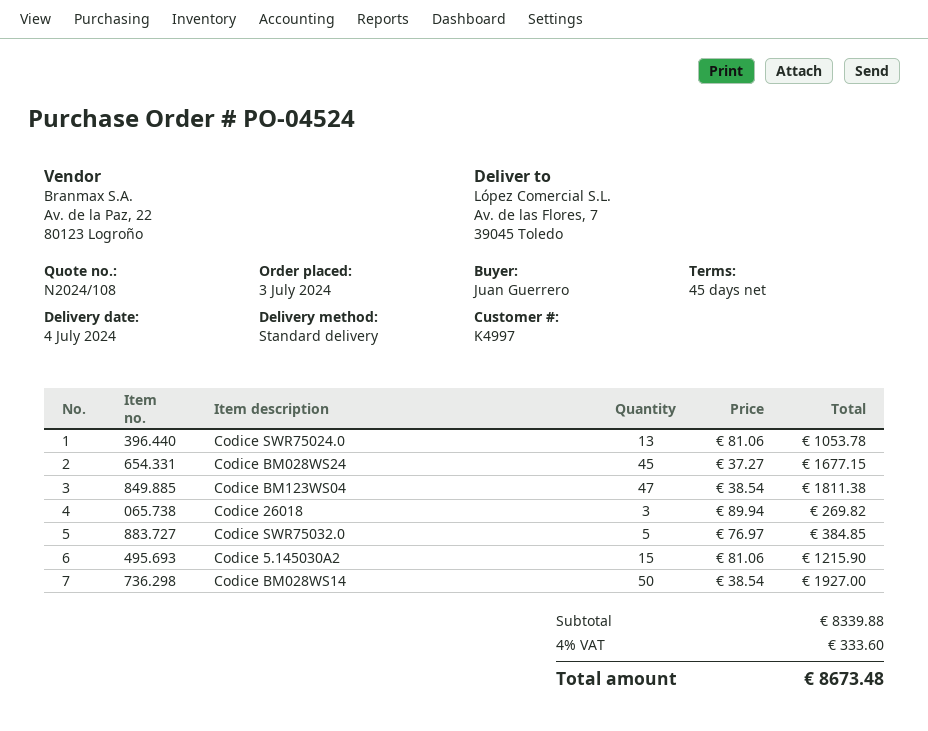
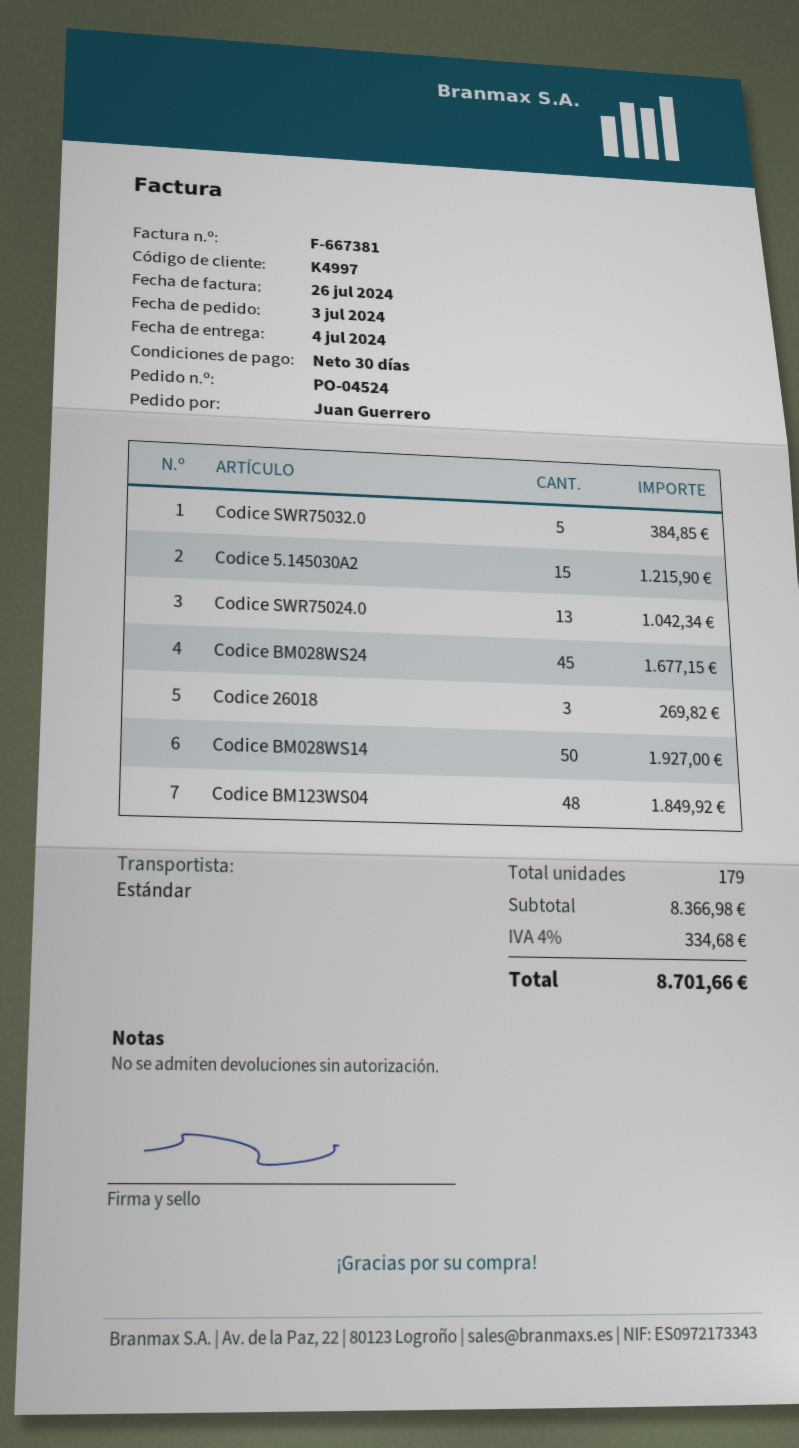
payment terms: 45 days -> 30 days
Codice SWR75024.0: 13 for 1053.78 -> 13 for 1042.34
Codice BM123WS04: 47 for 1811.38 -> 48 for 1849.92
subtotal: 8339.88 -> 8366.98
tax: 4% = 333.60 -> 4% = 334.68
total: 8673.48 -> 8701.66

